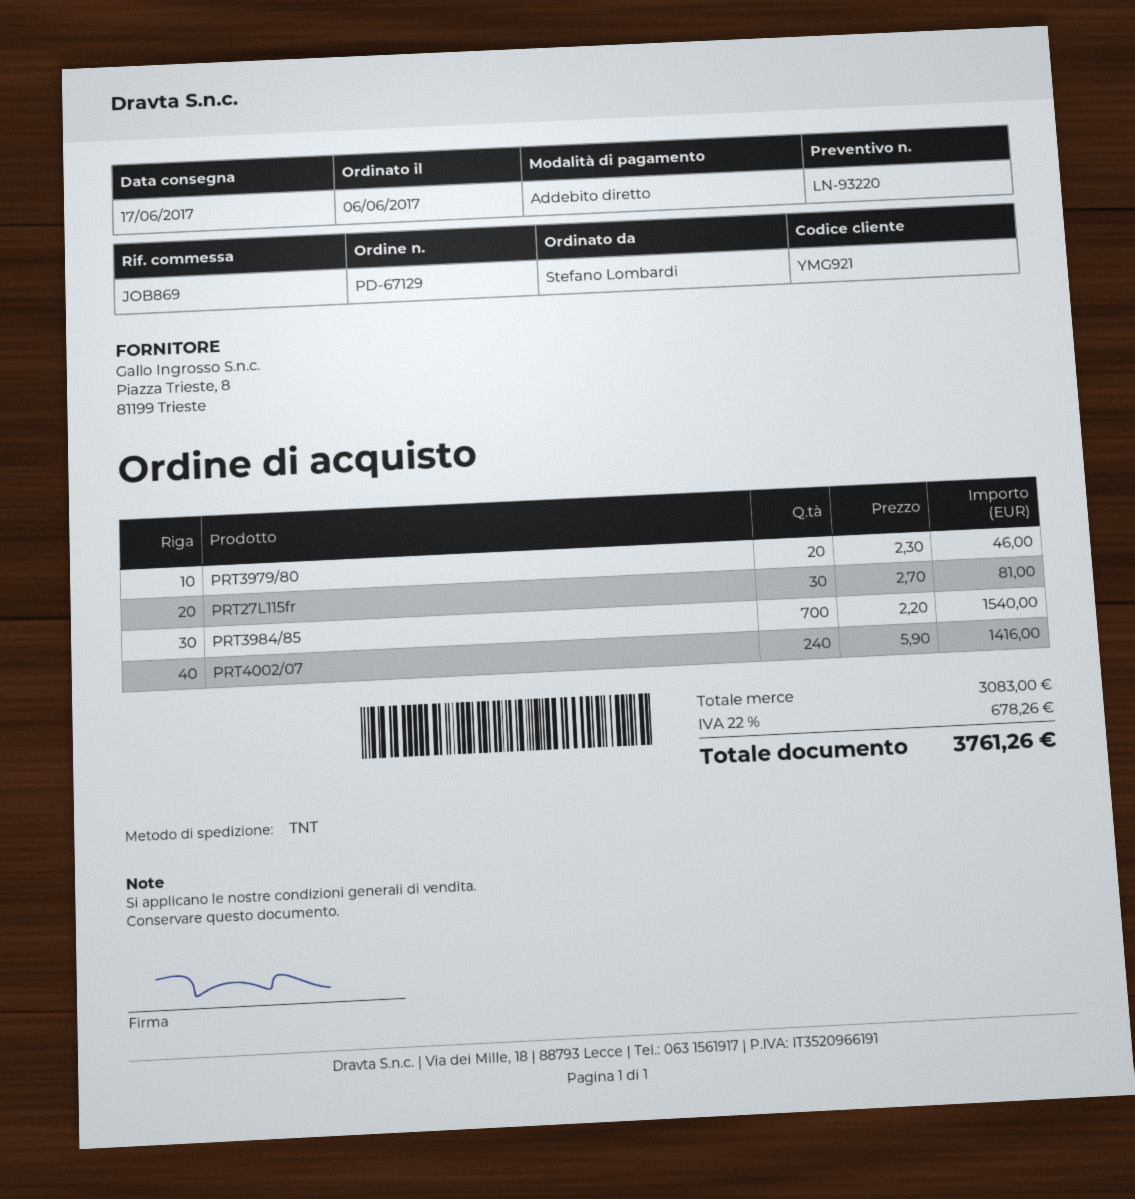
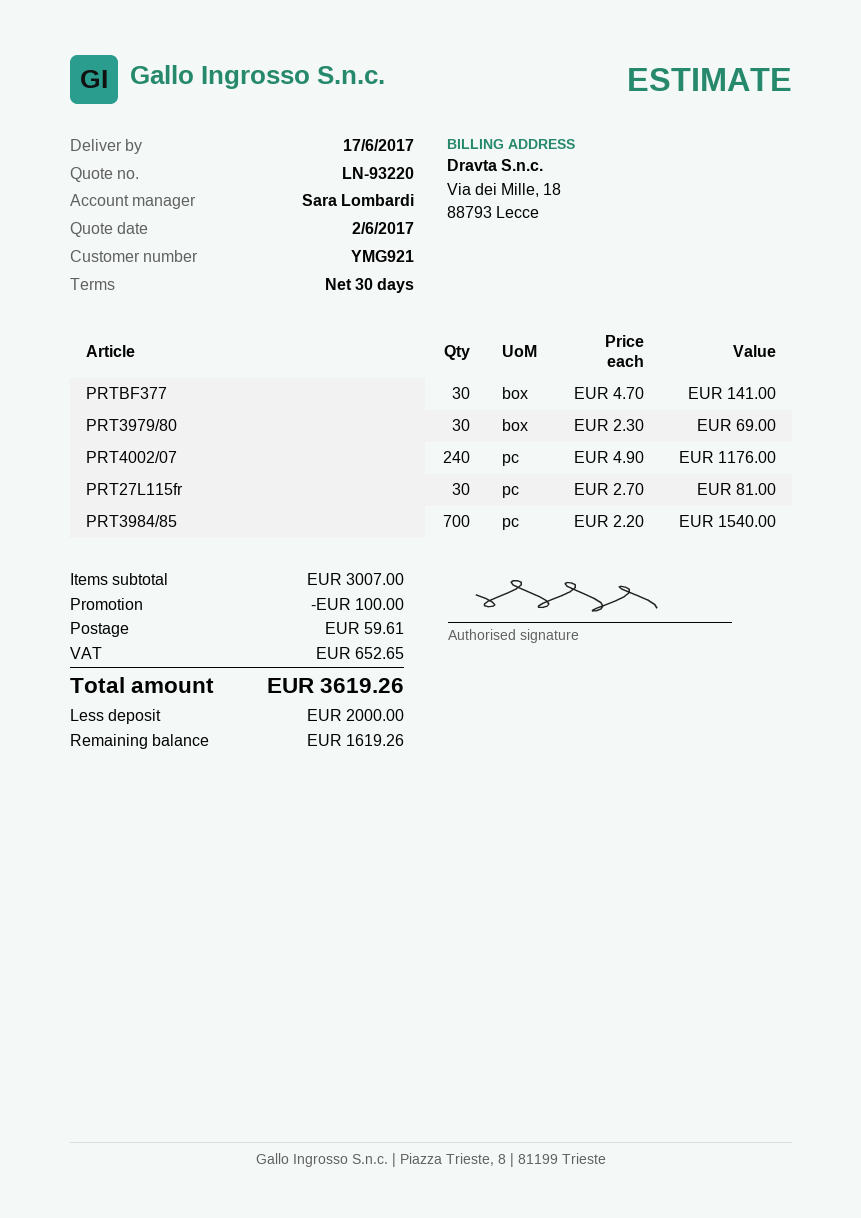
PRT3979/80: 20 x 2.30 = 46.00 -> 30 x 2.30 = 69.00
PRT4002/07: 240 x 5.90 = 1416.00 -> 240 x 4.90 = 1176.00
PRTBF377: none -> 30 x 4.70 = 141.00
subtotal: 3083.00 -> 3007.00
discount: none -> 100.00
shipping: none -> 59.61
tax: 678.26 -> 652.65
total: 3761.26 -> 3619.26

